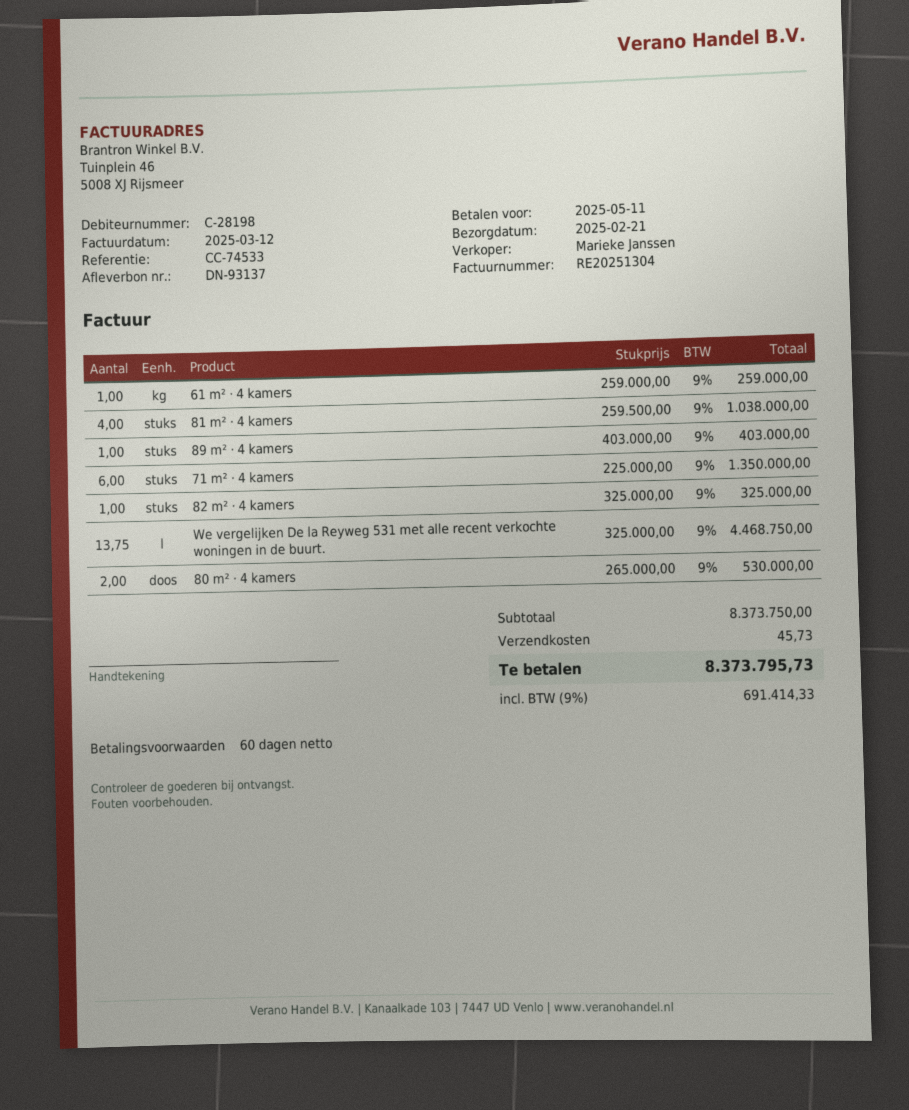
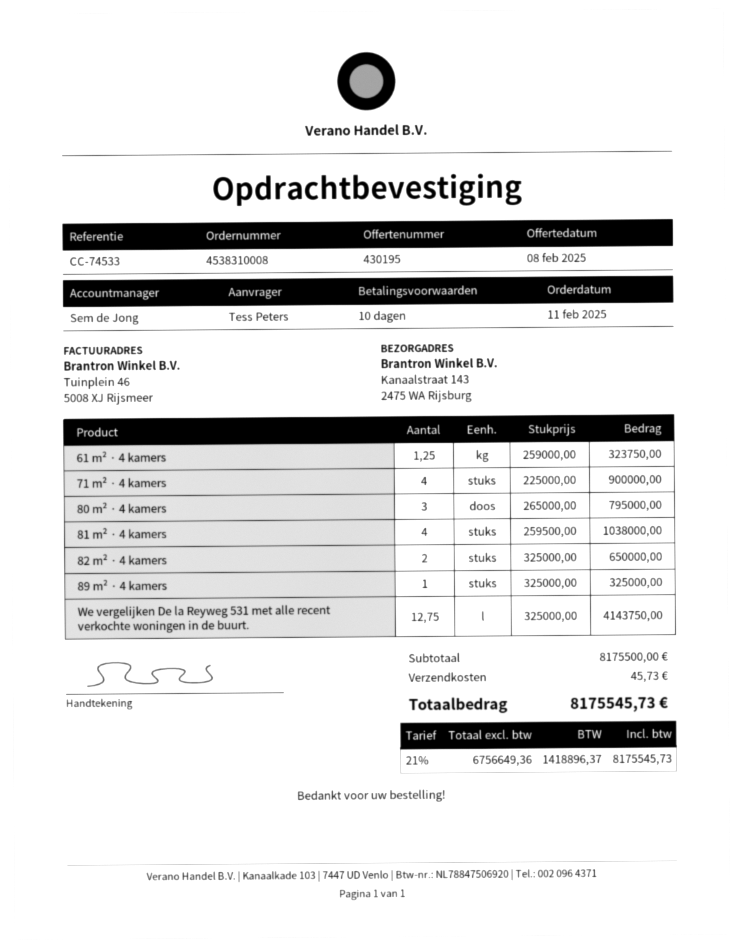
payment terms: 60 days -> 10 days
sales rep: Marieke Janssen -> Sem de Jong
61 m² · 4 kamers: 1 x 259000.00 = 259000.00 -> 1.25 x 259000.00 = 323750.00
89 m² · 4 kamers: 1 x 403000.00 = 403000.00 -> 1 x 325000.00 = 325000.00
71 m² · 4 kamers: 6 x 225000.00 = 1350000.00 -> 4 x 225000.00 = 900000.00
82 m² · 4 kamers: 1 x 325000.00 = 325000.00 -> 2 x 325000.00 = 650000.00
We vergelijken De la Reyweg 531 met alle recent verkochte woningen in de buurt.: 13.75 x 325000.00 = 4468750.00 -> 12.75 x 325000.00 = 4143750.00
80 m² · 4 kamers: 2 x 265000.00 = 530000.00 -> 3 x 265000.00 = 795000.00
subtotal: 8373750.00 -> 8175500.00
tax: 9% = 691414.33 -> 21% = 1418896.37
total: 8373795.73 -> 8175545.73

